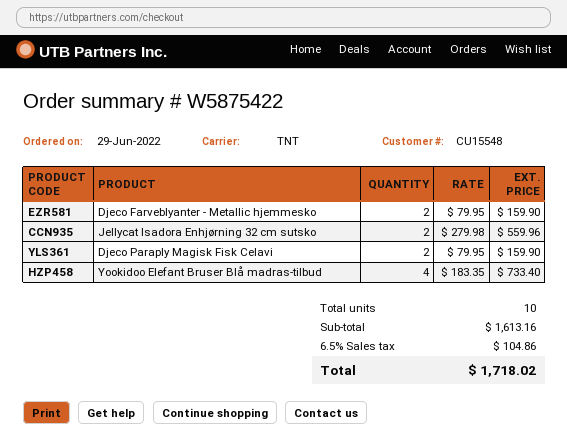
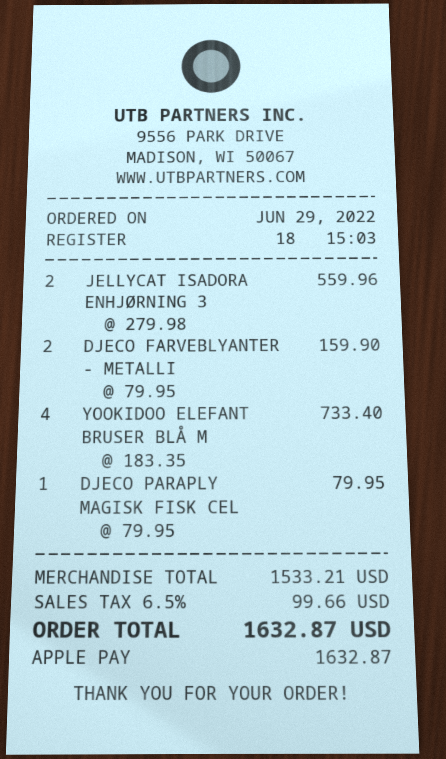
Djeco Paraply Magisk Fisk Celavi: 2 x 79.95 = 159.90 -> 1 x 79.95 = 79.95
subtotal: 1613.16 -> 1533.21
tax: 6.5% = 104.86 -> 6.5% = 99.66
total: 1718.02 -> 1632.87

